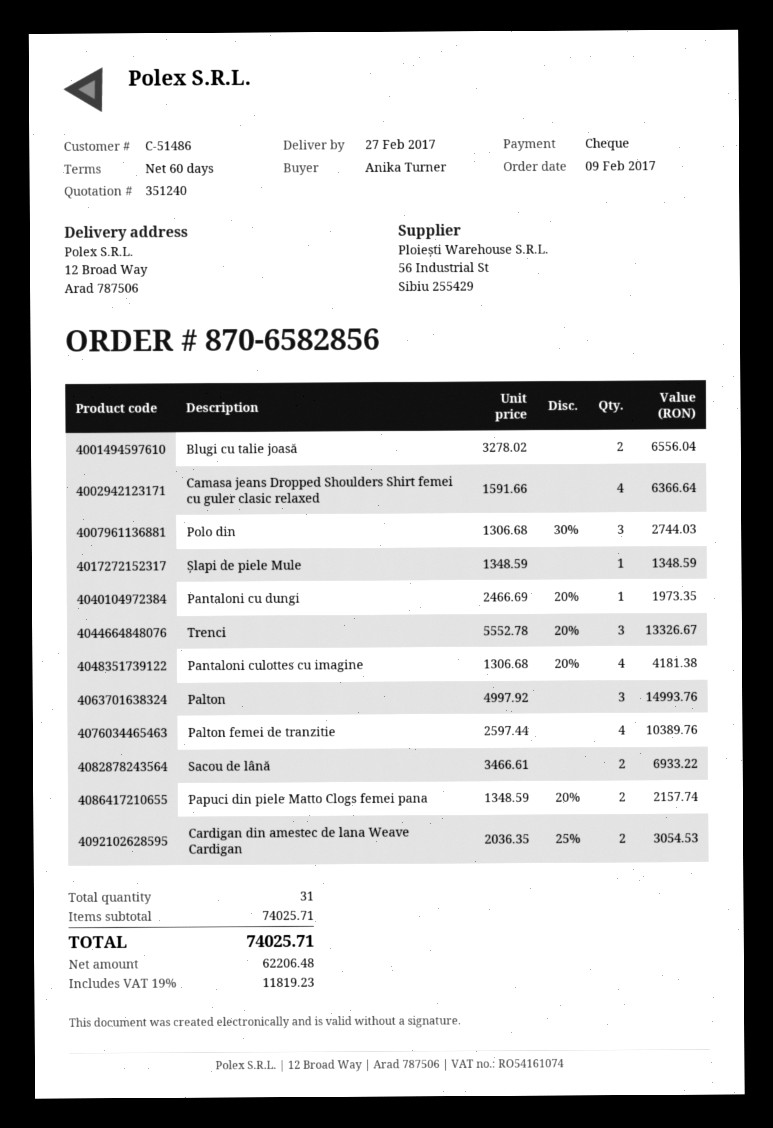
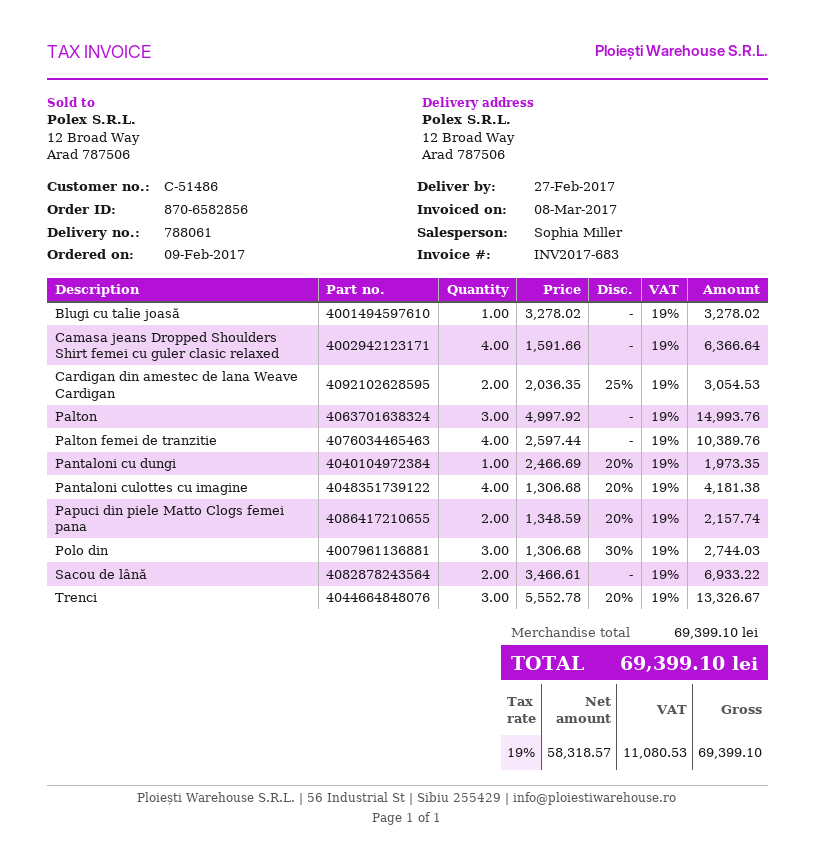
Blugi cu talie joasă: 2 x 3278.02 = 6556.04 -> 1 x 3278.02 = 3278.02
Șlapi de piele Mule: 1 x 1348.59 = 1348.59 -> none
subtotal: 74025.71 -> 69399.10
net: 62206.48 -> 58318.57
tax: 19% = 11819.23 -> 19% = 11080.53
total: 74025.71 -> 69399.10

